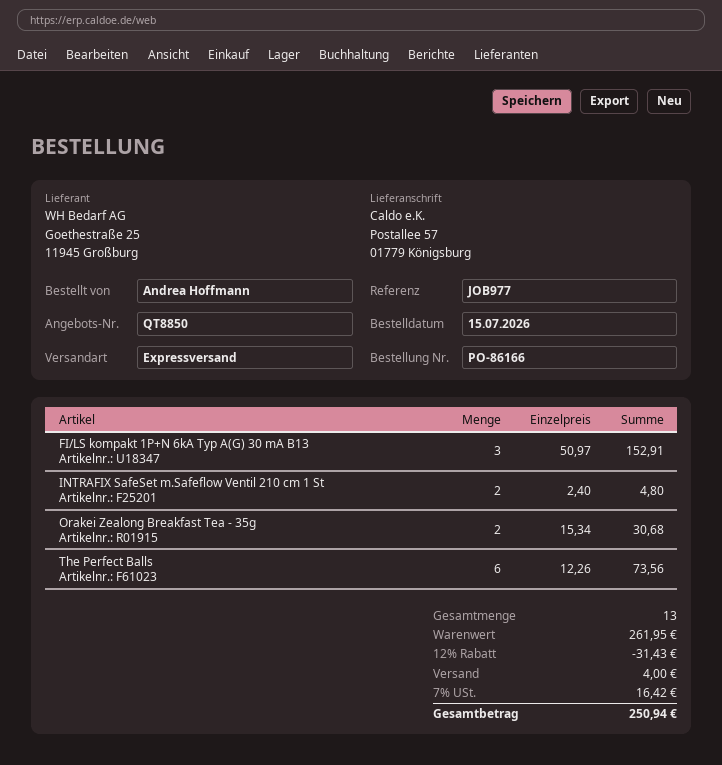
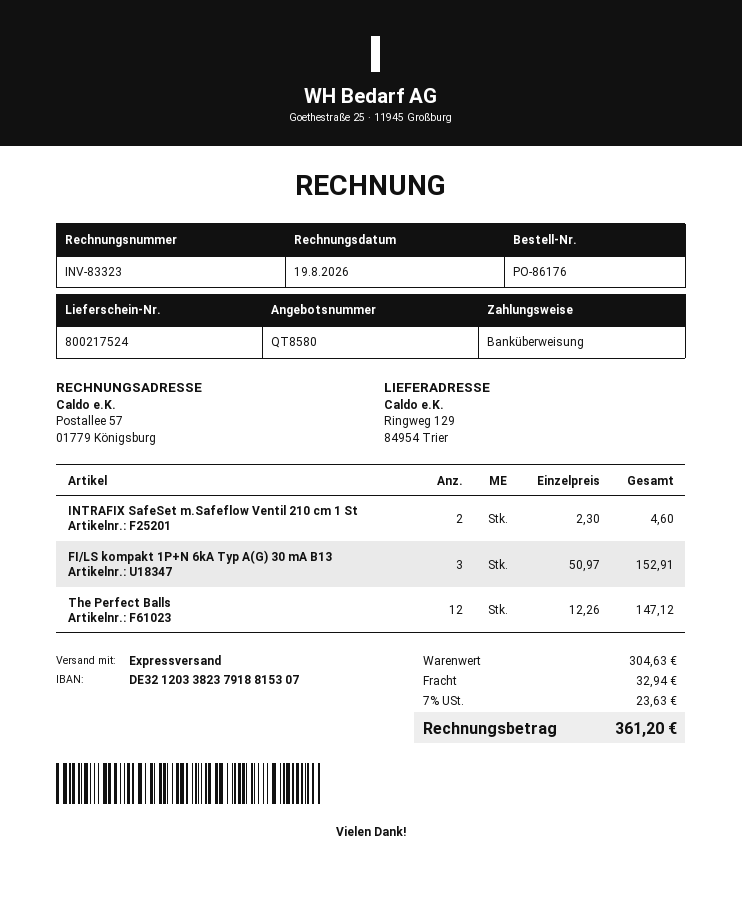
quote number: QT8850 -> QT8580
order number: PO-86166 -> PO-86176
ship to: Postallee 57, 01779 Königsburg -> Ringweg 129, 84954 Trier
INTRAFIX SafeSet m.Safeflow Ventil 210 cm 1 St: 2 x 2.40 = 4.80 -> 2 x 2.30 = 4.60
Orakei Zealong Breakfast Tea - 35g: 2 x 15.34 = 30.68 -> none
The Perfect Balls: 6 x 12.26 = 73.56 -> 12 x 12.26 = 147.12
subtotal: 261.95 -> 304.63
discount: 12% = 31.43 -> none
shipping: 4.00 -> 32.94
tax: 7% = 16.42 -> 7% = 23.63
total: 250.94 -> 361.20

